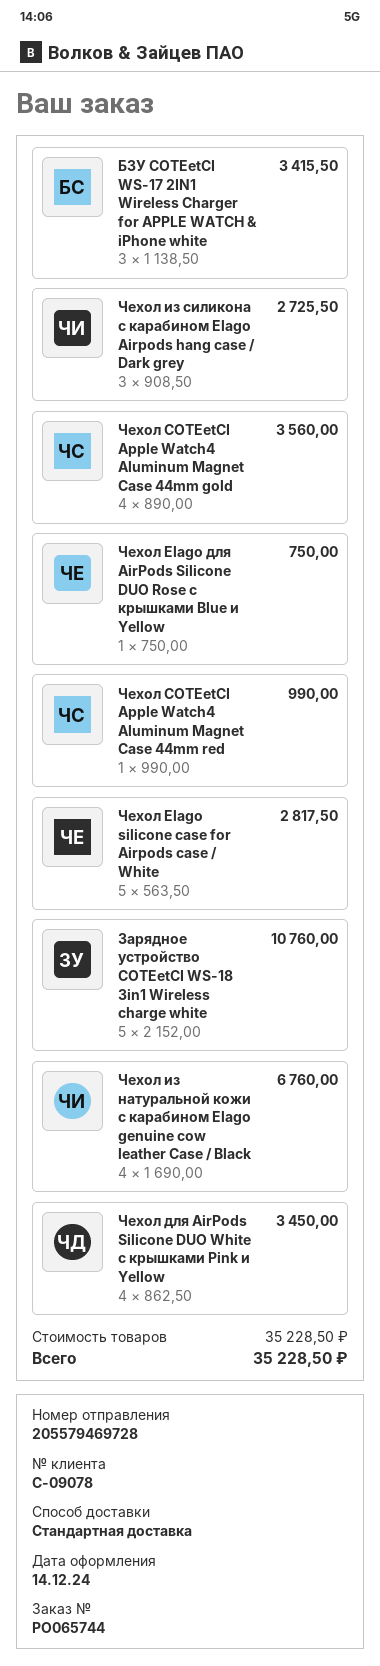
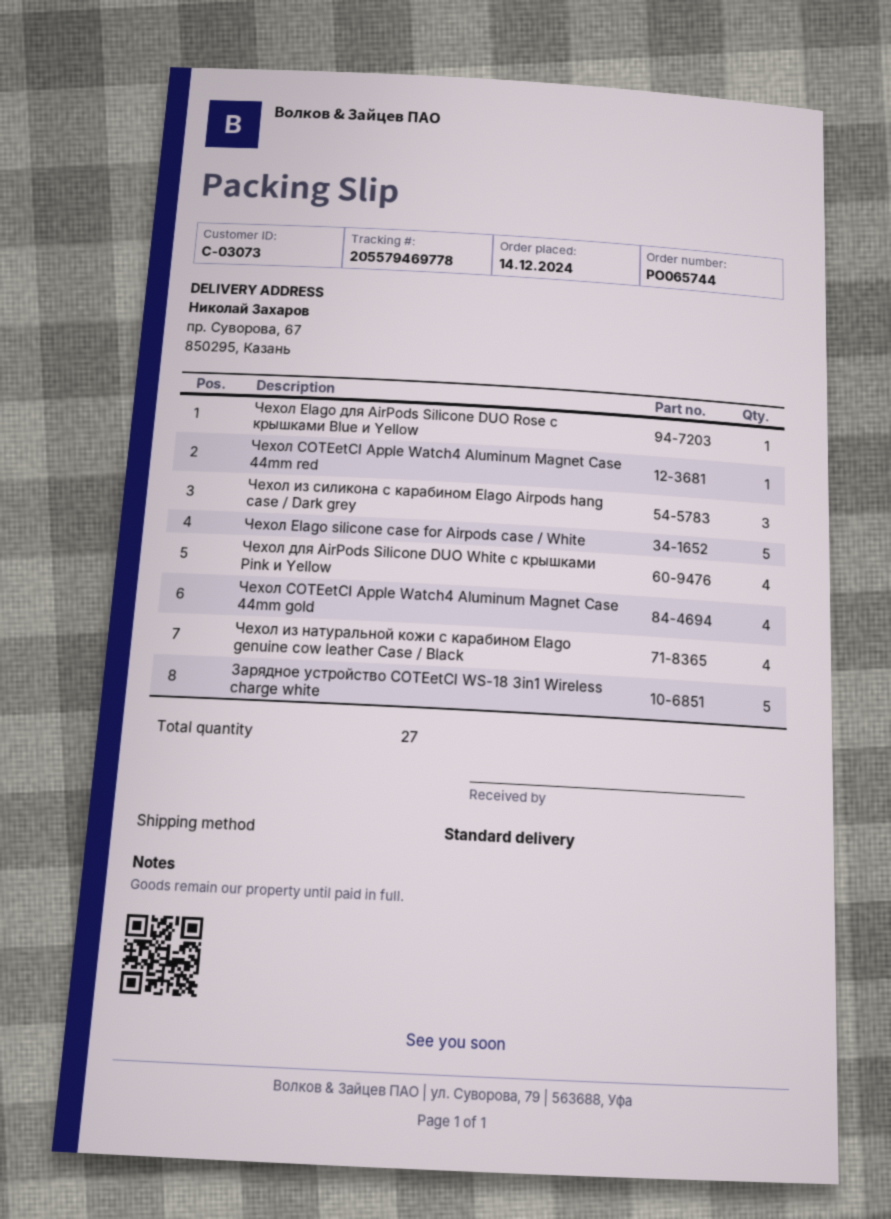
customer number: C-09078 -> C-03073
tracking number: 205579469728 -> 205579469778
БЗУ COTEetCI WS-17 2IN1 Wireless Charger for APPLE WATCH & iPhone white: 3 -> none

